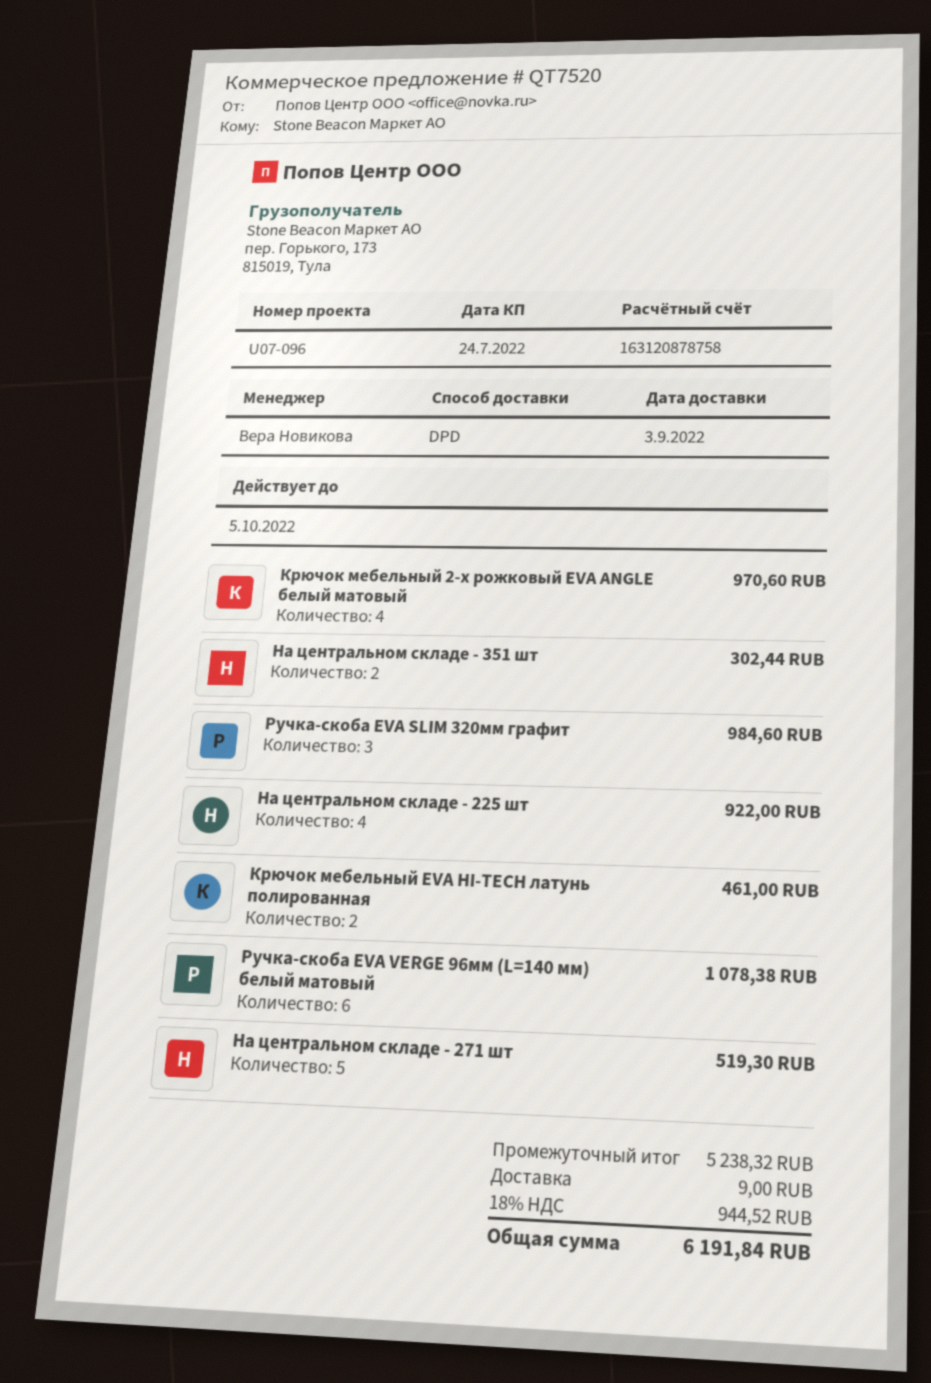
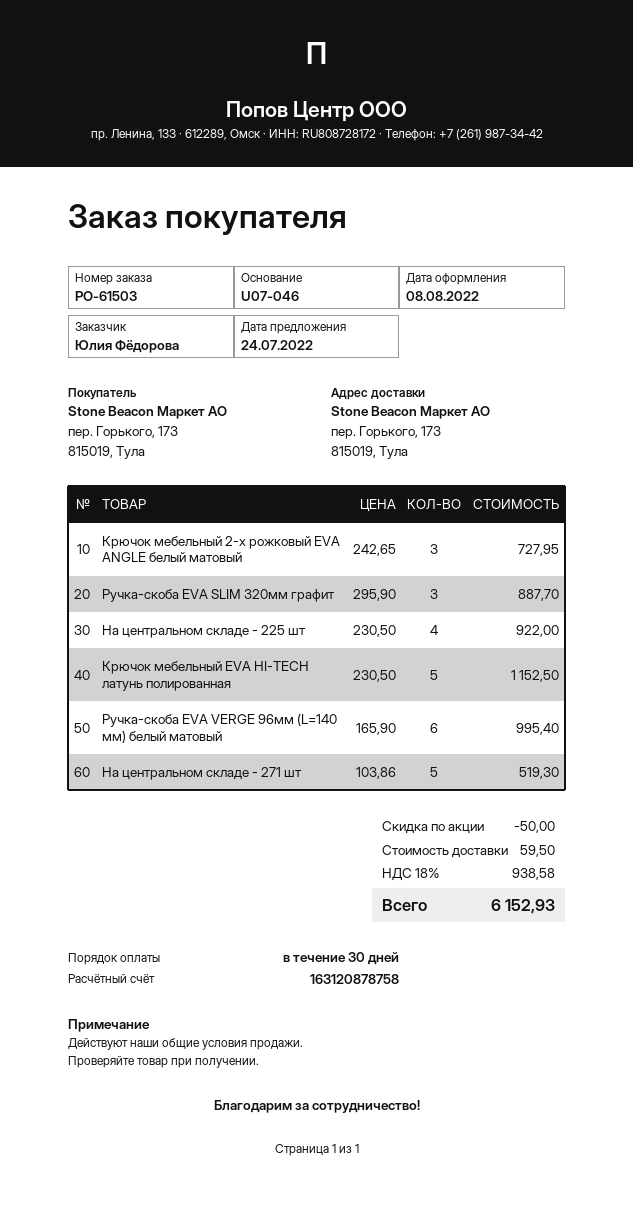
reference: U07-096 -> U07-046
Крючок мебельный 2-x рожковый EVA ANGLE белый матовый: 4 for 970.60 -> 3 for 727.95
На центральном складе - 351 шт: 2 for 302.44 -> none
Ручка-скоба EVA SLIM 320мм графит: 3 for 984.60 -> 3 for 887.70
Крючок мебельный EVA HI-TECH латунь полированная: 2 for 461.00 -> 5 for 1152.50
Ручка-скоба EVA VERGE 96мм (L=140 мм) белый матовый: 6 for 1078.38 -> 6 for 995.40
discount: none -> 50.00
shipping: 9.00 -> 59.50
tax: 18% = 944.52 -> 18% = 938.58
total: 6191.84 -> 6152.93

